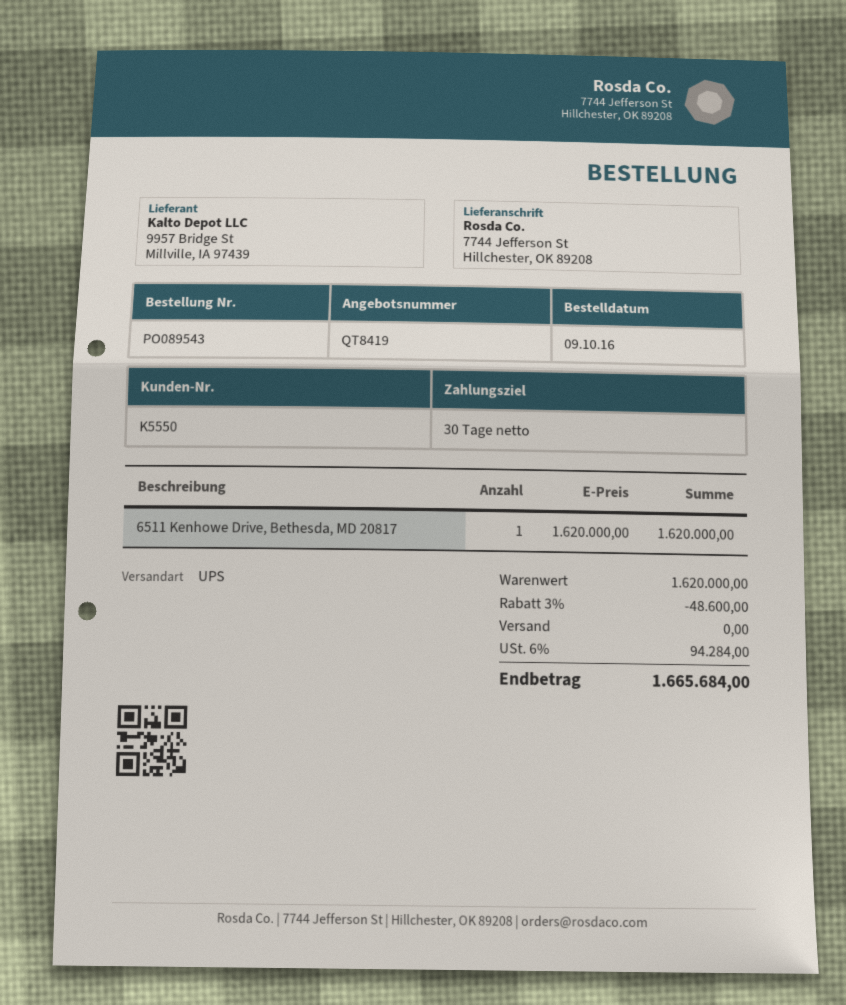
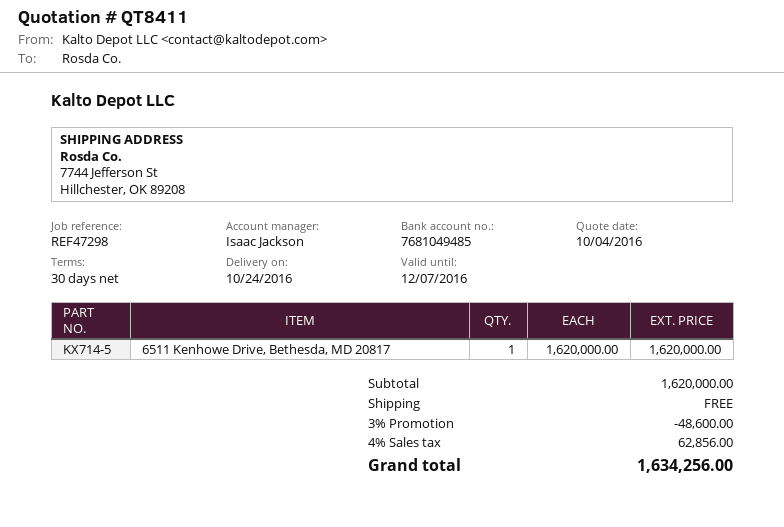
quote number: QT8419 -> QT8411
tax: 6% = 94284.00 -> 4% = 62856.00
total: 1665684.00 -> 1634256.00

